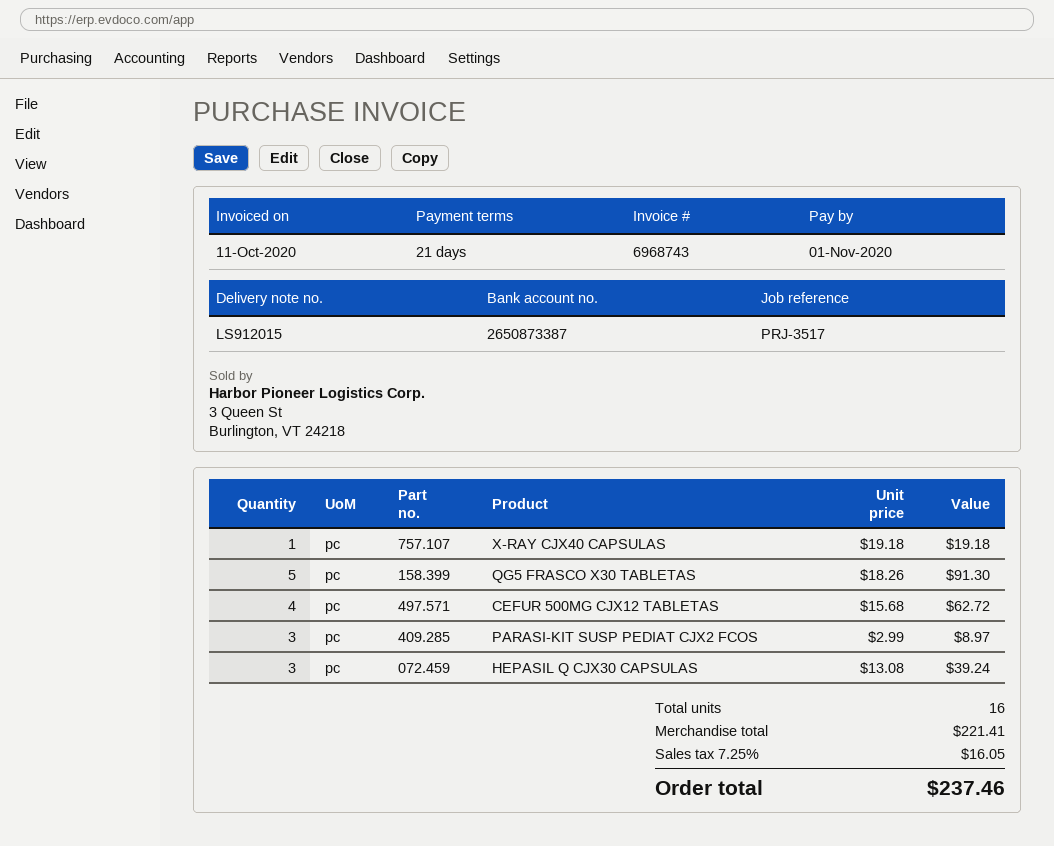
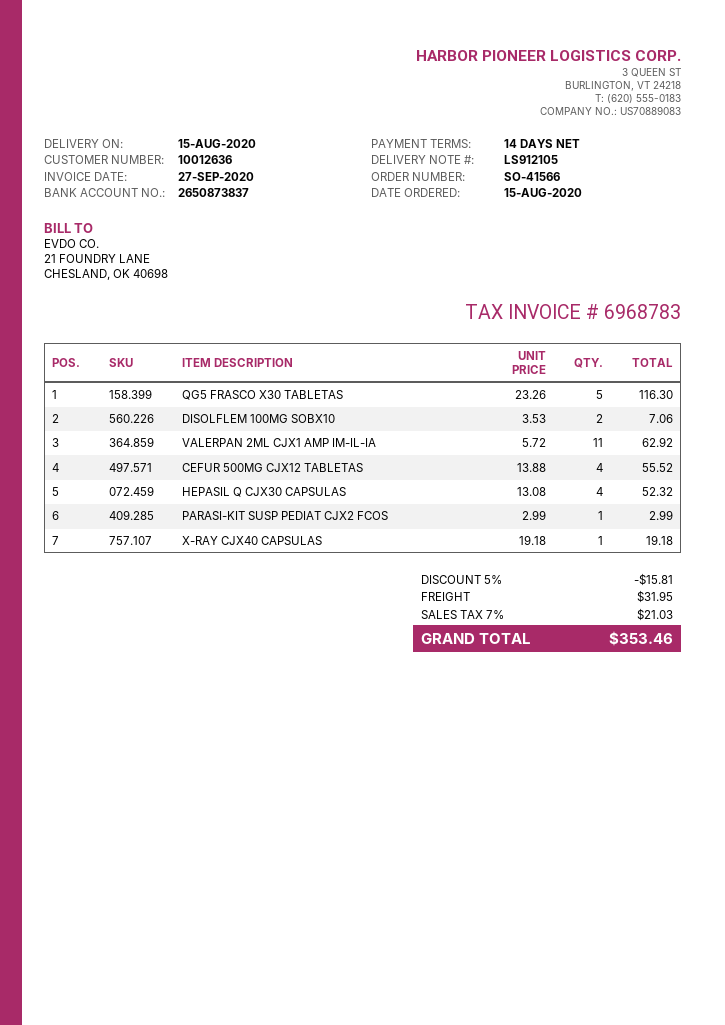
delivery note number: LS912015 -> LS912105
invoice number: 6968743 -> 6968783
invoice date: 2020-10-11 -> 2020-09-27
payment terms: 21 days -> 14 days
bank account: 2650873387 -> 2650873837
QG5 FRASCO X30 TABLETAS: 5 x 18.26 = 91.30 -> 5 x 23.26 = 116.30
CEFUR 500MG CJX12 TABLETAS: 4 x 15.68 = 62.72 -> 4 x 13.88 = 55.52
PARASI-KIT SUSP PEDIAT CJX2 FCOS: 3 x 2.99 = 8.97 -> 1 x 2.99 = 2.99
HEPASIL Q CJX30 CAPSULAS: 3 x 13.08 = 39.24 -> 4 x 13.08 = 52.32
DISOLFLEM 100MG SOBX10: none -> 2 x 3.53 = 7.06
VALERPAN 2ML CJX1 AMP IM-IL-IA: none -> 11 x 5.72 = 62.92
discount: none -> 5% = 15.81
shipping: none -> 31.95
tax: 7.25% = 16.05 -> 7% = 21.03
total: 237.46 -> 353.46

